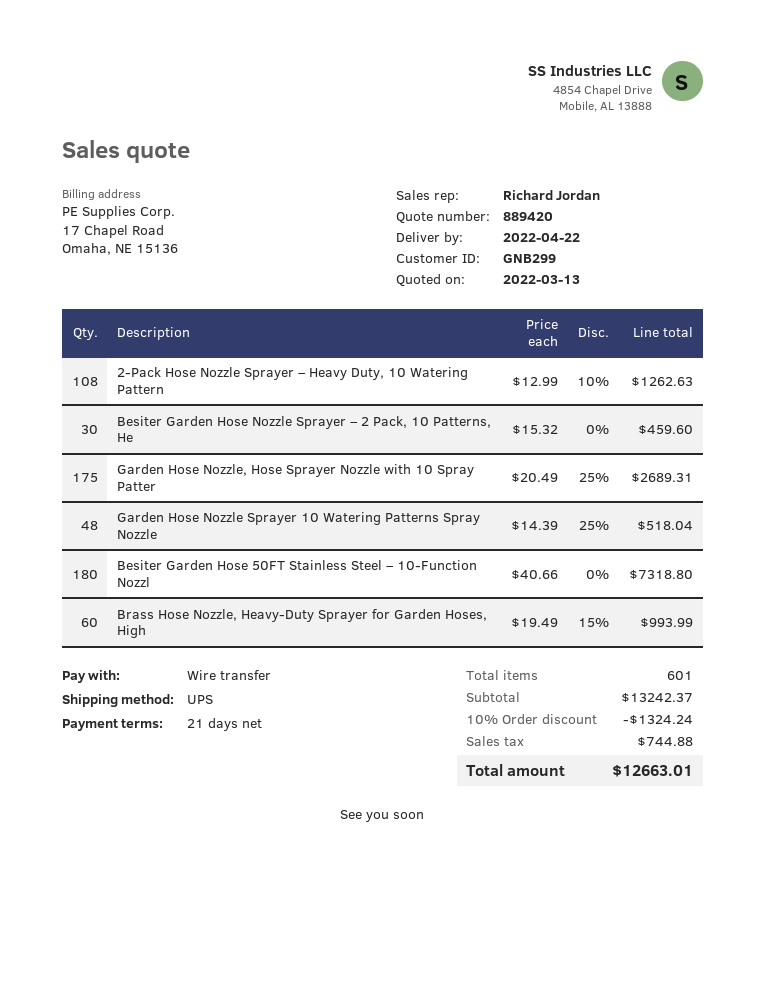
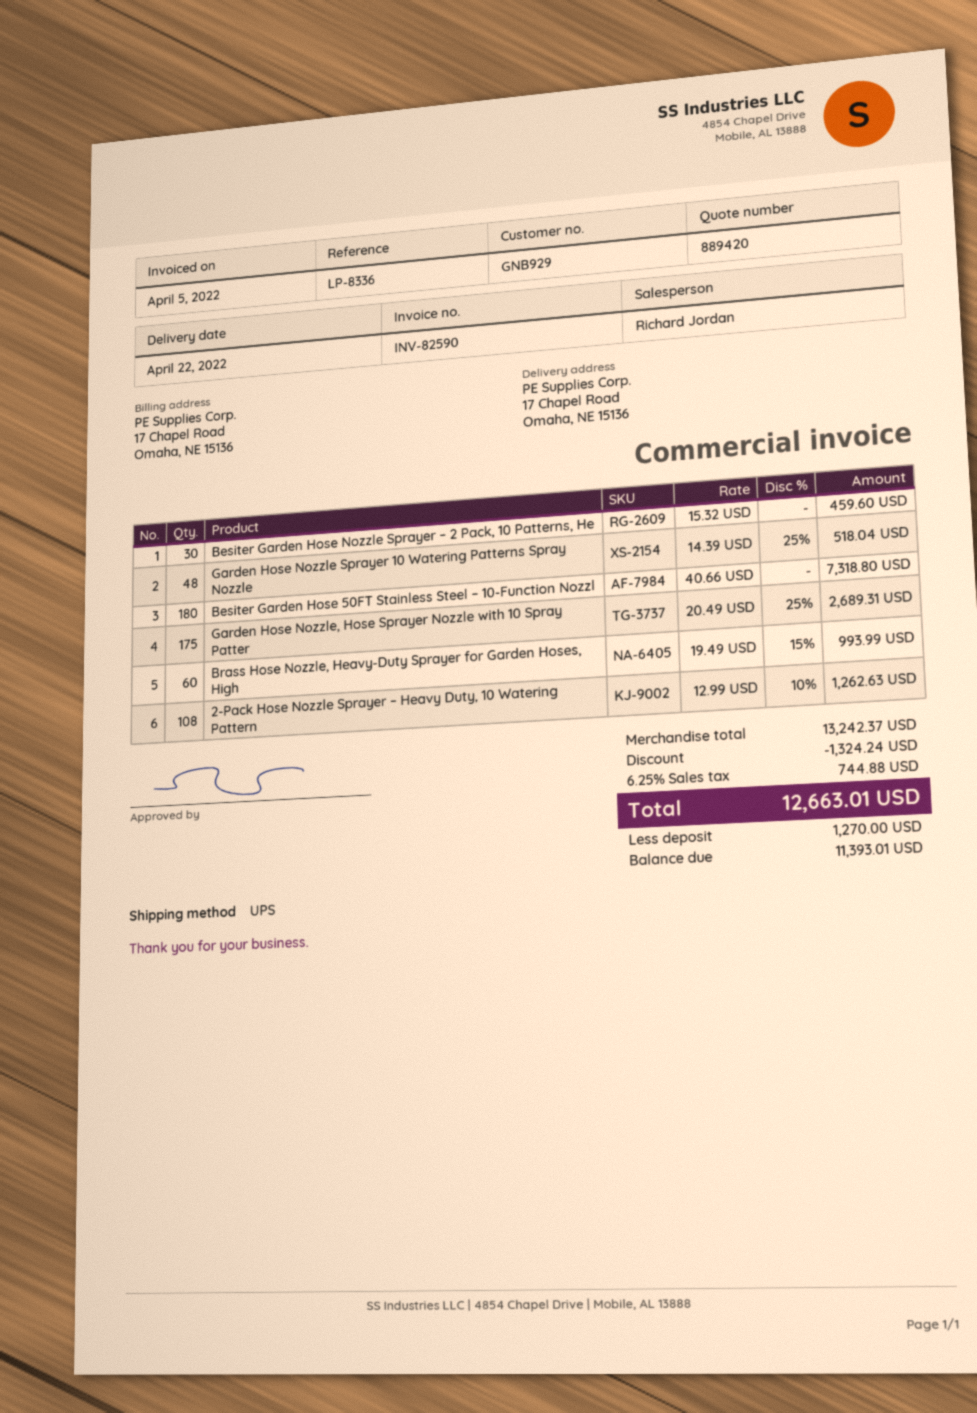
customer number: GNB299 -> GNB929

